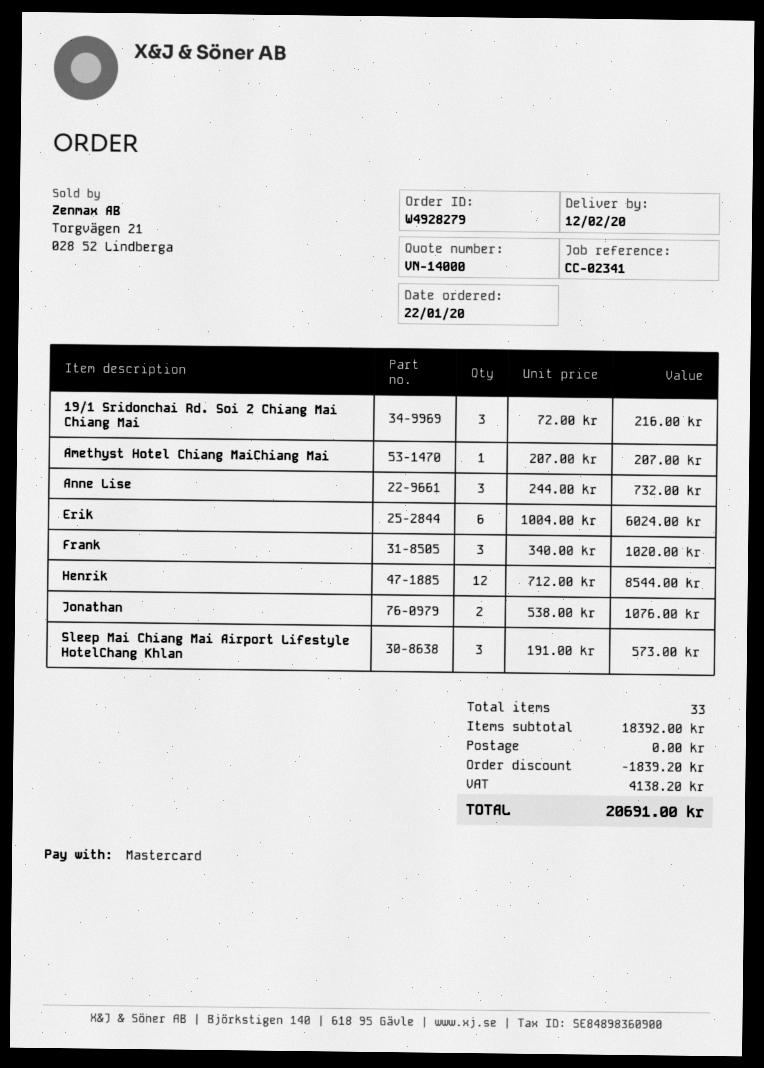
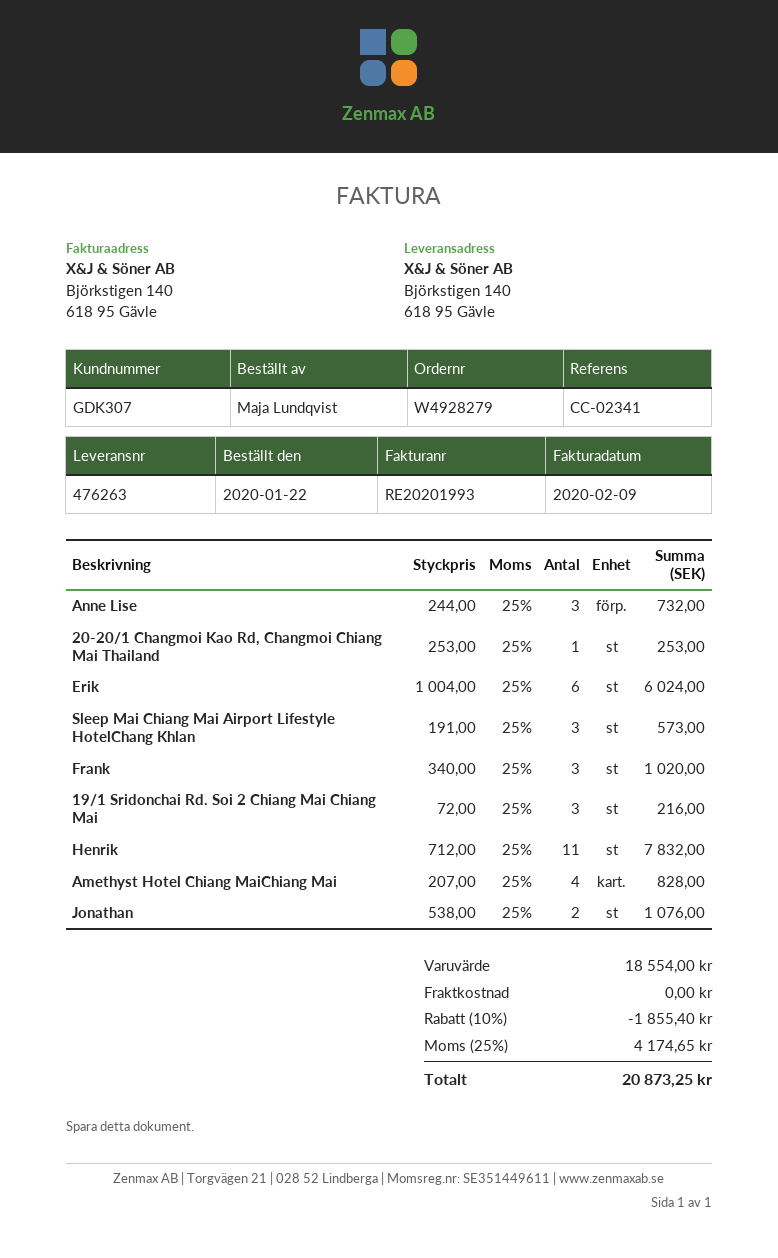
Amethyst Hotel Chiang MaiChiang Mai: 1 x 207.00 = 207.00 -> 4 x 207.00 = 828.00
Henrik: 12 x 712.00 = 8544.00 -> 11 x 712.00 = 7832.00
20-20/1 Changmoi Kao Rd, Changmoi Chiang Mai Thailand: none -> 1 x 253.00 = 253.00
subtotal: 18392.00 -> 18554.00
discount: 1839.20 -> 1855.40
tax: 4138.20 -> 4174.65
total: 20691.00 -> 20873.25

